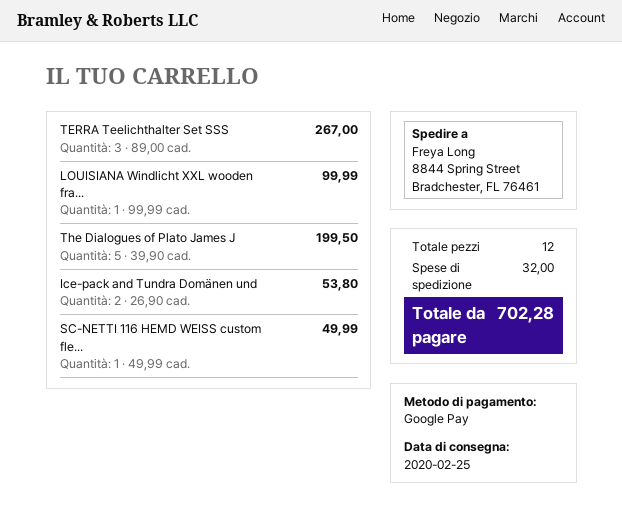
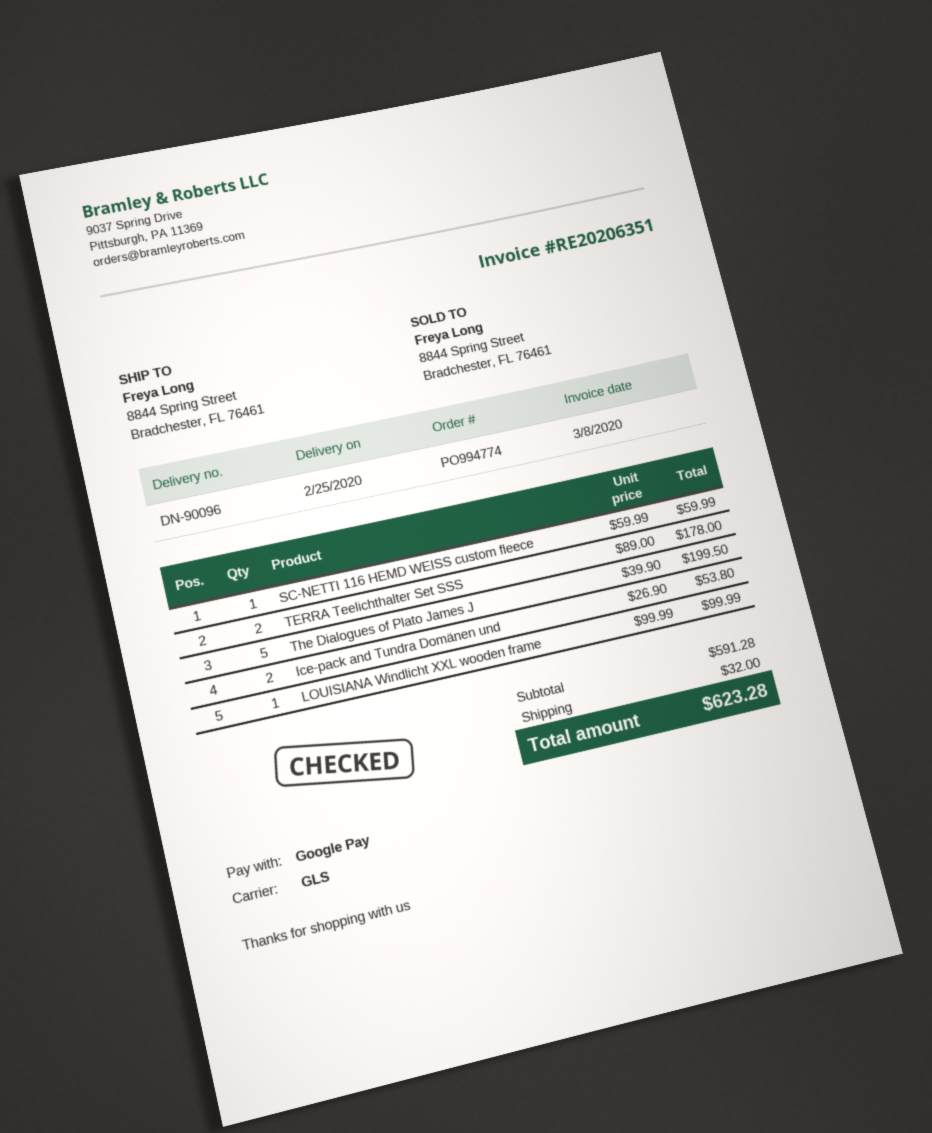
TERRA Teelichthalter Set SSS: 3 x 89.00 = 267.00 -> 2 x 89.00 = 178.00
SC-NETTI 116 HEMD WEISS custom fle...: 1 x 49.99 = 49.99 -> 1 x 59.99 = 59.99
total: 702.28 -> 623.28

